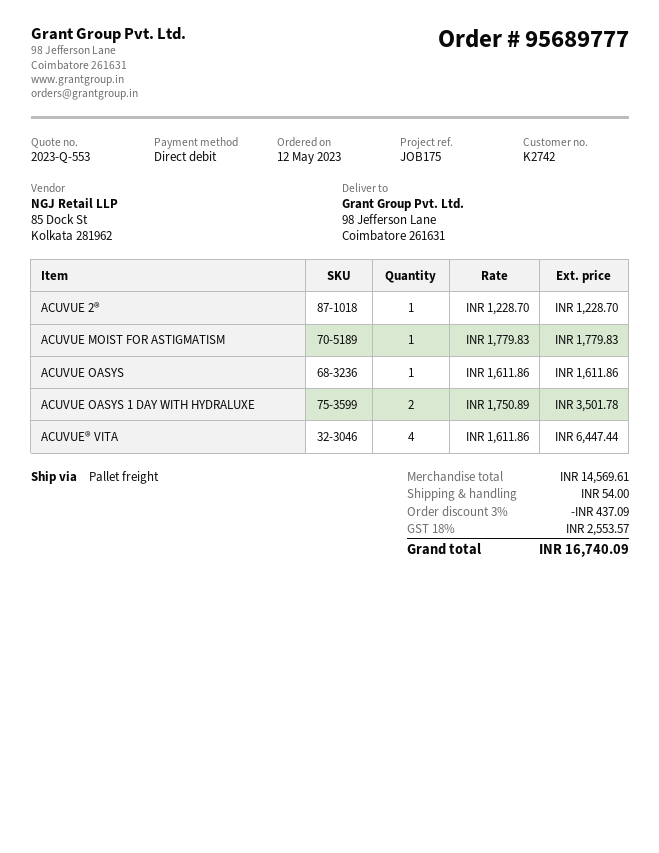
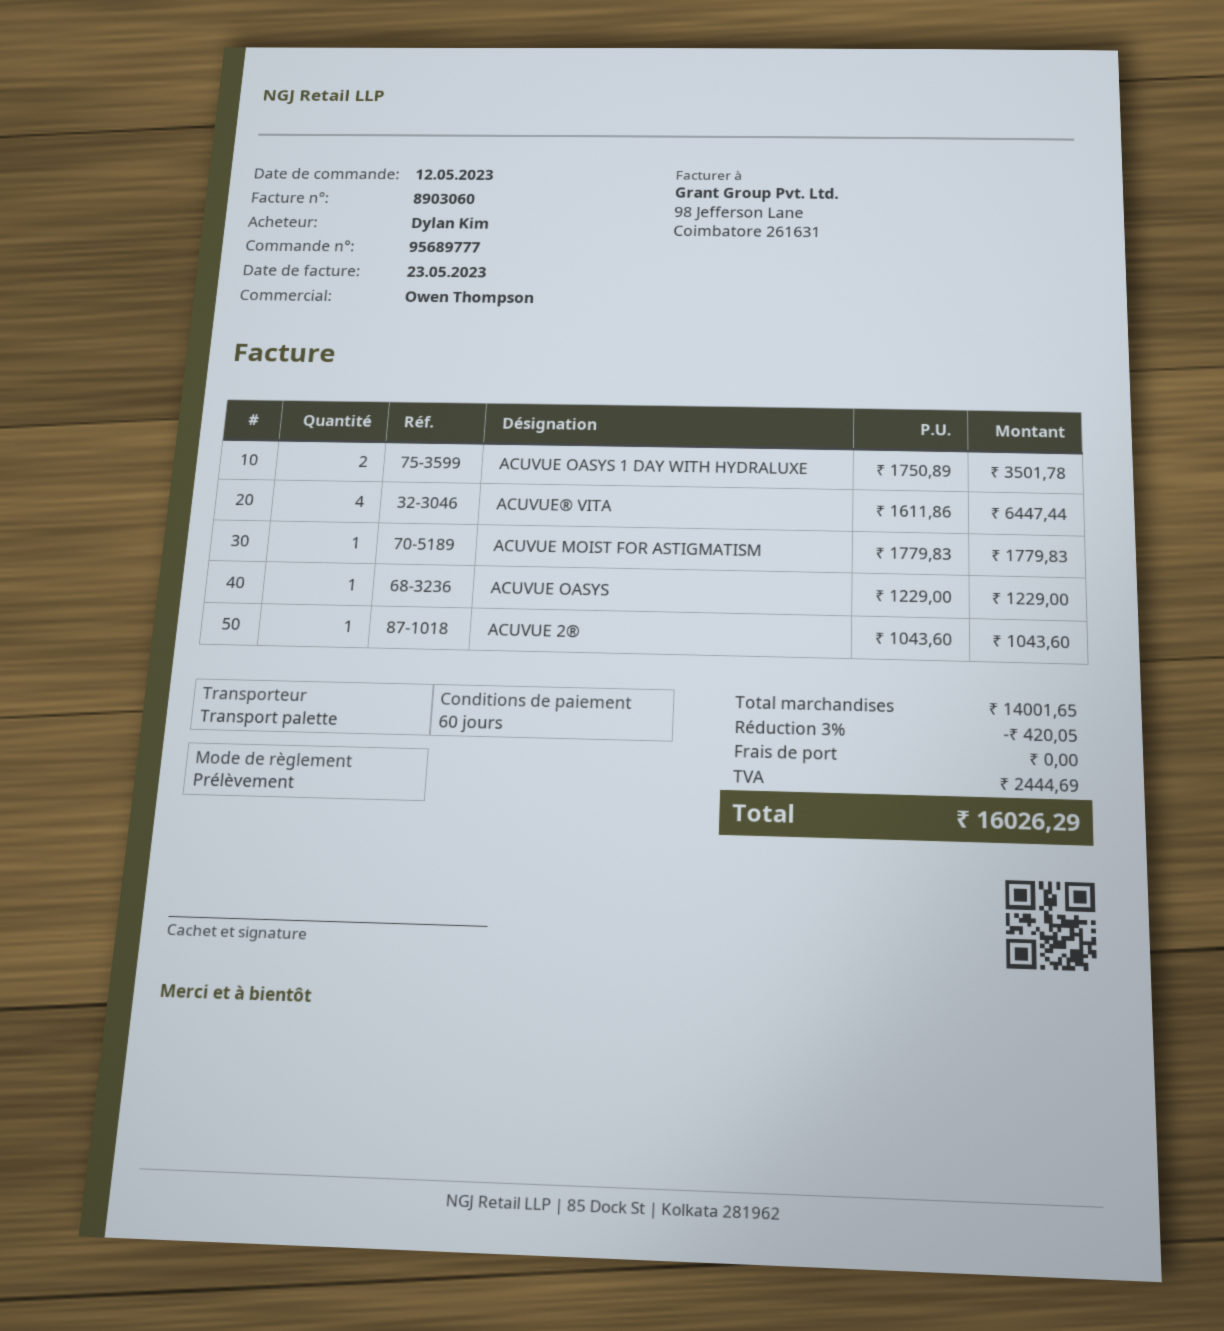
ACUVUE 2®: 1 x 1228.70 = 1228.70 -> 1 x 1043.60 = 1043.60
ACUVUE OASYS: 1 x 1611.86 = 1611.86 -> 1 x 1229.00 = 1229.00
subtotal: 14569.61 -> 14001.65
discount: 3% = 437.09 -> 3% = 420.05
shipping: 54.00 -> 0.00
tax: 2553.57 -> 2444.69
total: 16740.09 -> 16026.29

